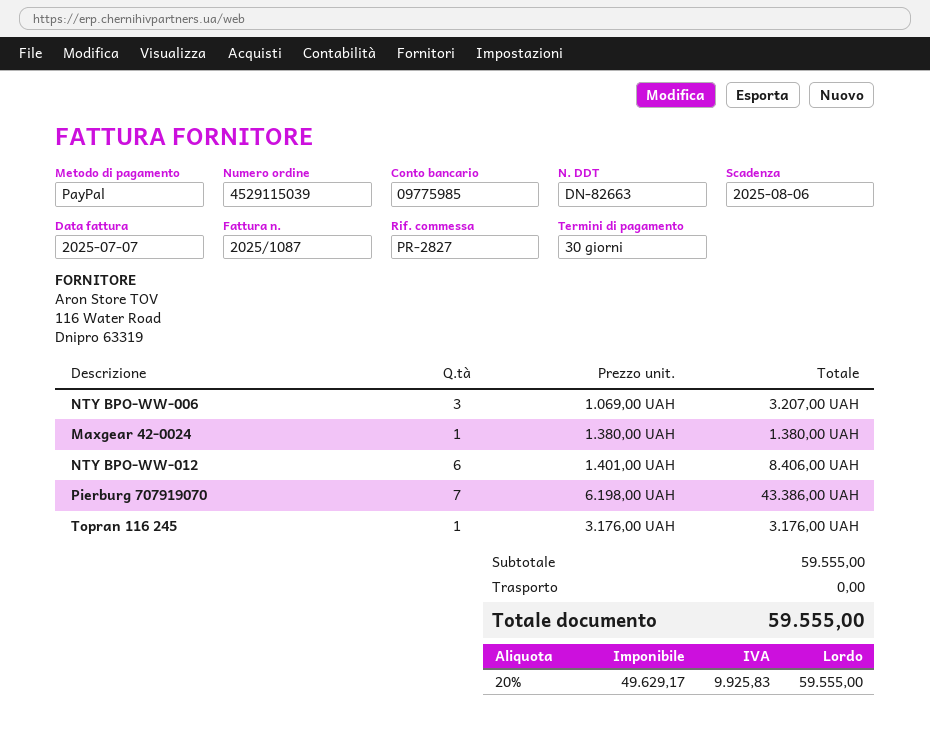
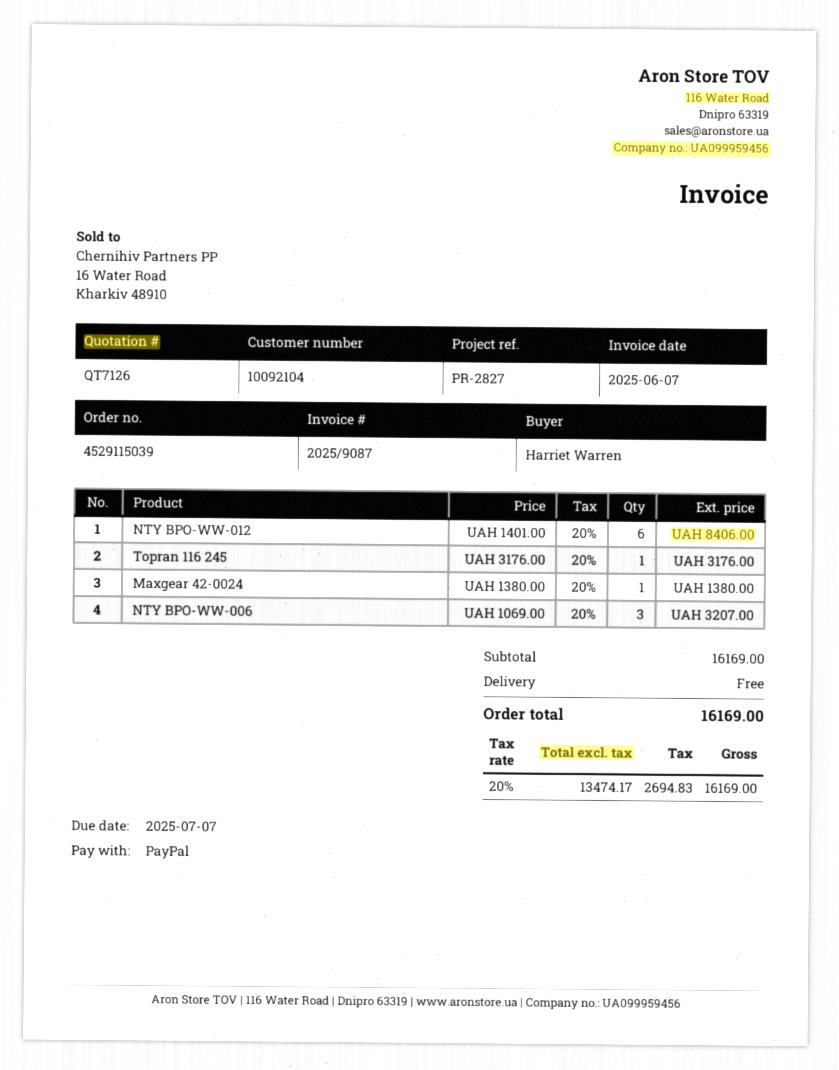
invoice number: 2025/1087 -> 2025/9087
invoice date: 2025-07-07 -> 2025-06-07
due date: 2025-08-06 -> 2025-07-07
Pierburg 707919070: 7 x 6198.00 = 43386.00 -> none
subtotal: 59555.00 -> 16169.00
net: 49629.17 -> 13474.17
tax: 20% = 9925.83 -> 20% = 2694.83
total: 59555.00 -> 16169.00

